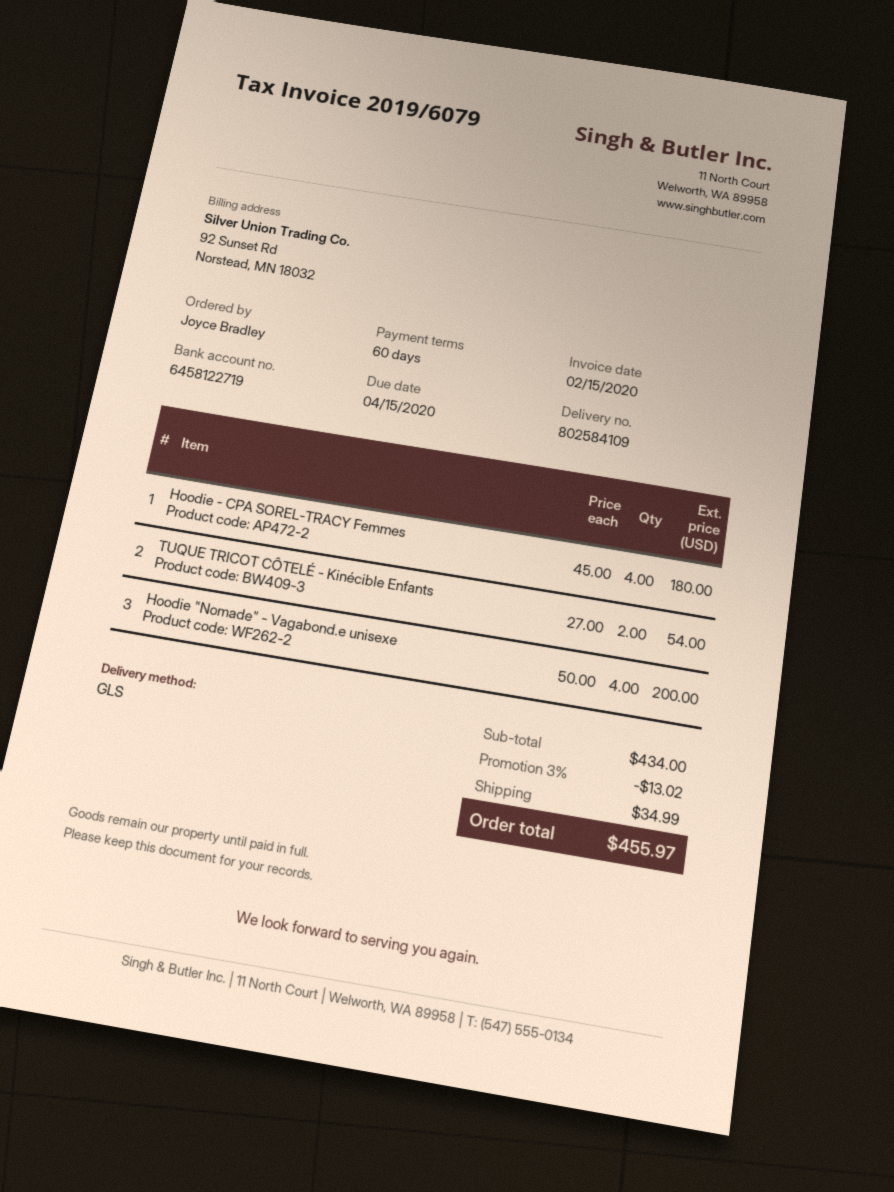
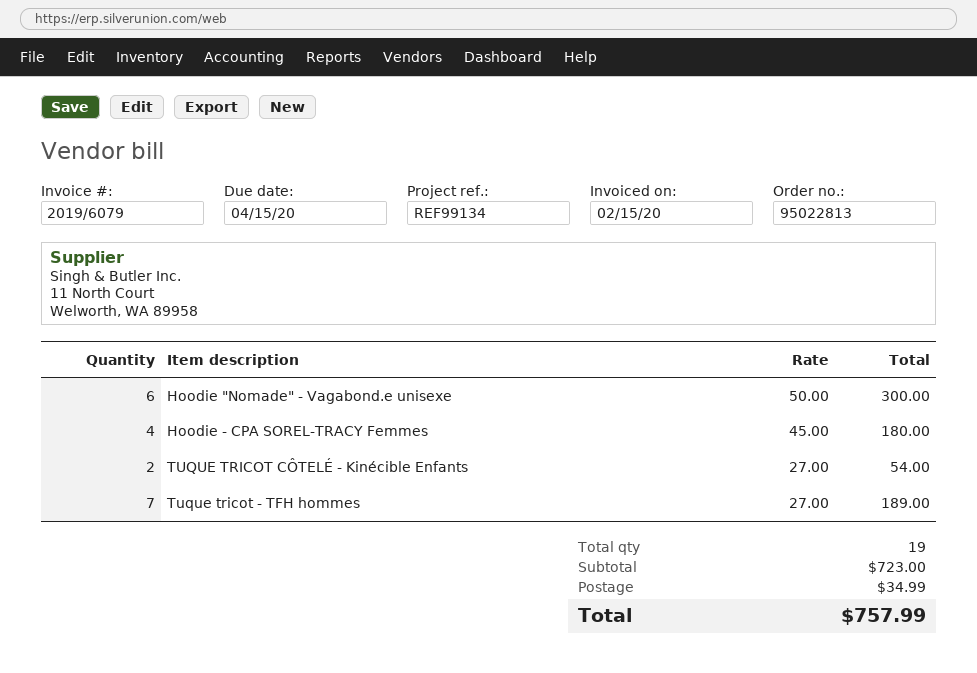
Hoodie "Nomade" - Vagabond.e unisexe: 4 x 50.00 = 200.00 -> 6 x 50.00 = 300.00
Tuque tricot - TFH hommes: none -> 7 x 27.00 = 189.00
subtotal: 434.00 -> 723.00
discount: 3% = 13.02 -> none
total: 455.97 -> 757.99

